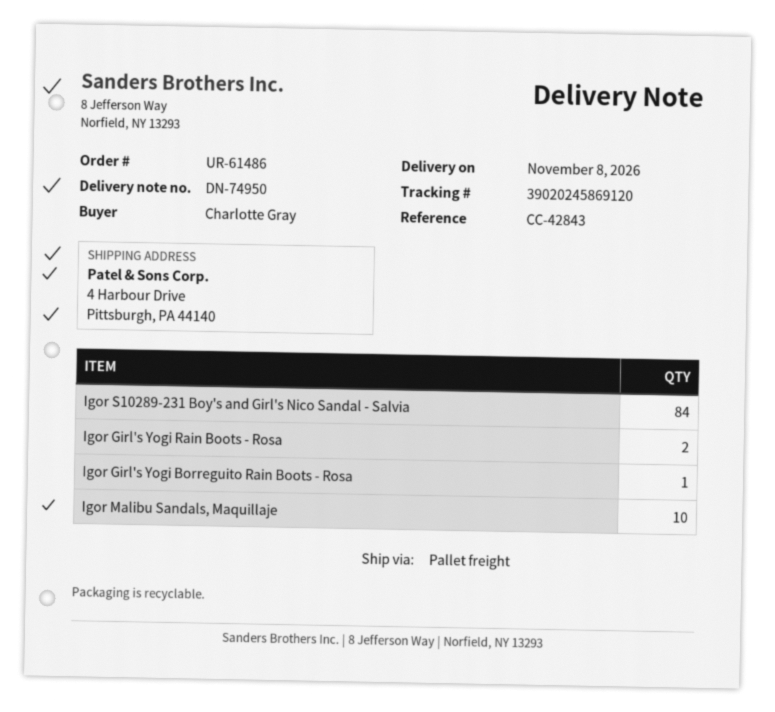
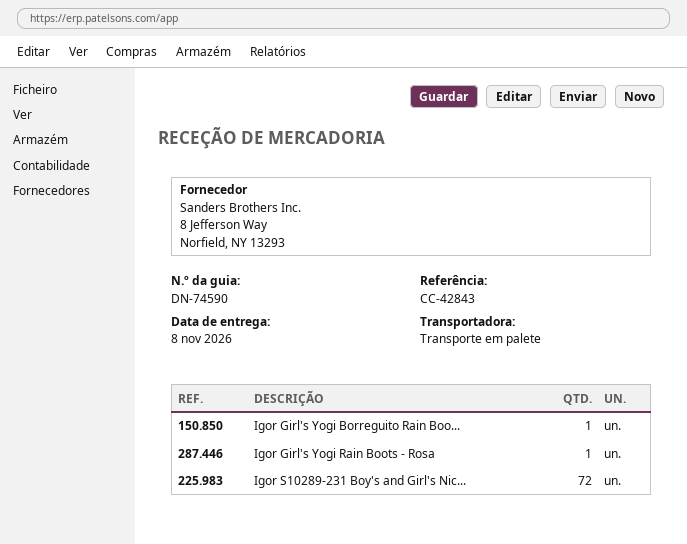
delivery note number: DN-74950 -> DN-74590
Igor S10289-231 Boy's and Girl's Nico Sandal - Salvia: 84 -> 72
Igor Girl's Yogi Rain Boots - Rosa: 2 -> 1
Igor Malibu Sandals, Maquillaje: 10 -> none

